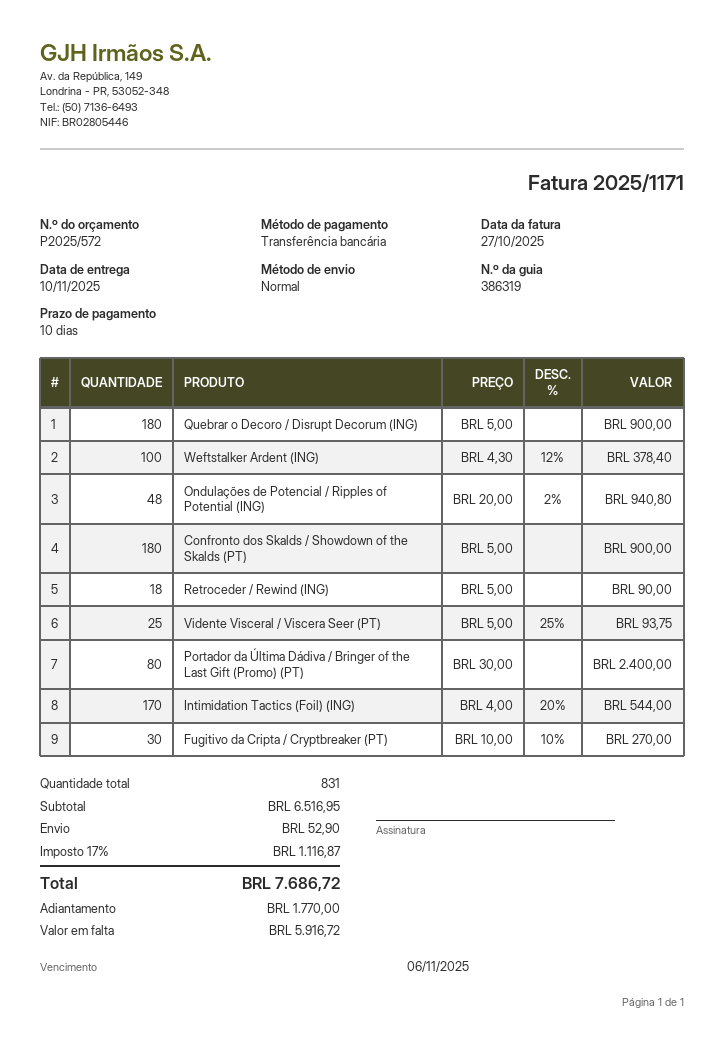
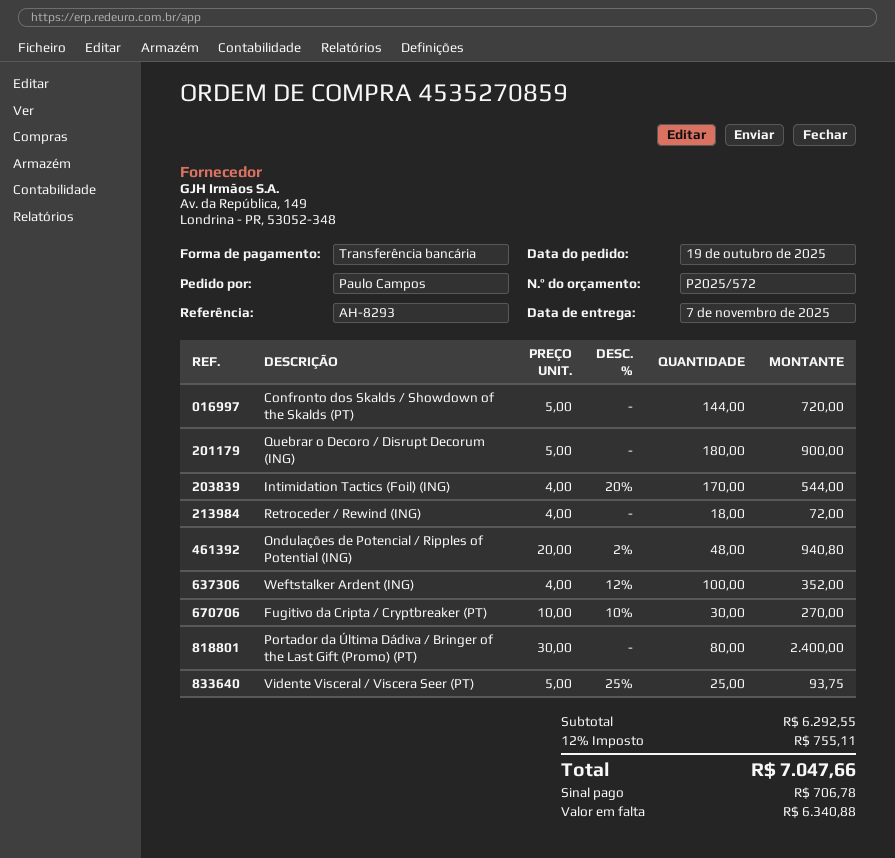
delivery date: 2025-11-10 -> 2025-11-07
Weftstalker Ardent (ING): 100 x 4.30 - 12% = 378.40 -> 100 x 4.00 - 12% = 352.00
Confronto dos Skalds / Showdown of the Skalds (PT): 180 x 5.00 = 900.00 -> 144 x 5.00 = 720.00
Retroceder / Rewind (ING): 18 x 5.00 = 90.00 -> 18 x 4.00 = 72.00
subtotal: 6516.95 -> 6292.55
shipping: 52.90 -> none
tax: 17% = 1116.87 -> 12% = 755.11
total: 7686.72 -> 7047.66
deposit: 1770.00 -> 706.78
balance: 5916.72 -> 6340.88

